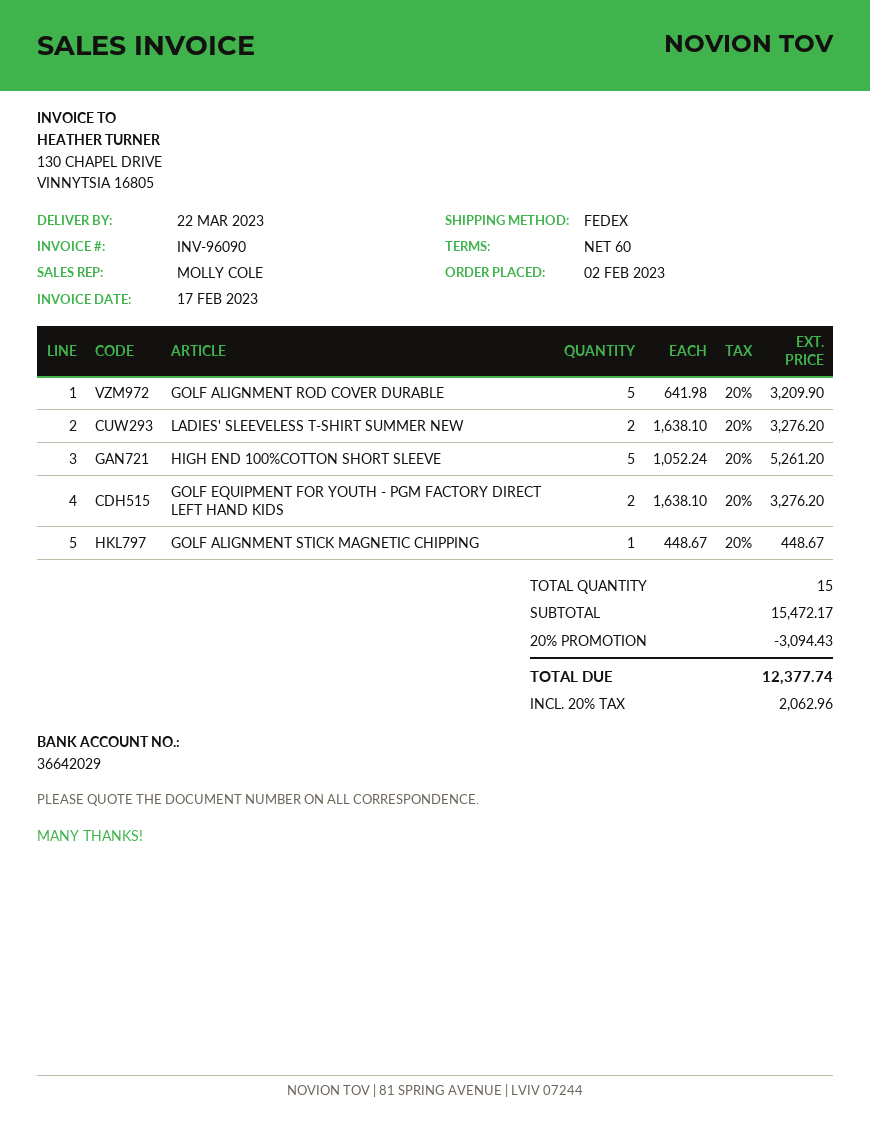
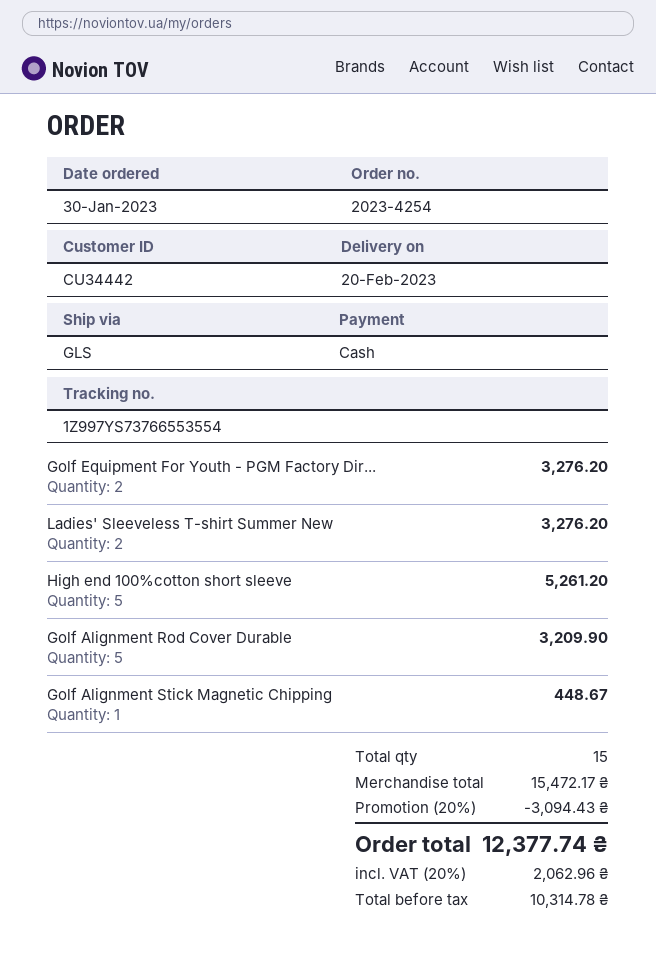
order date: 2023-02-02 -> 2023-01-30
delivery date: 2023-03-22 -> 2023-02-20
shipping method: FedEx -> GLS

